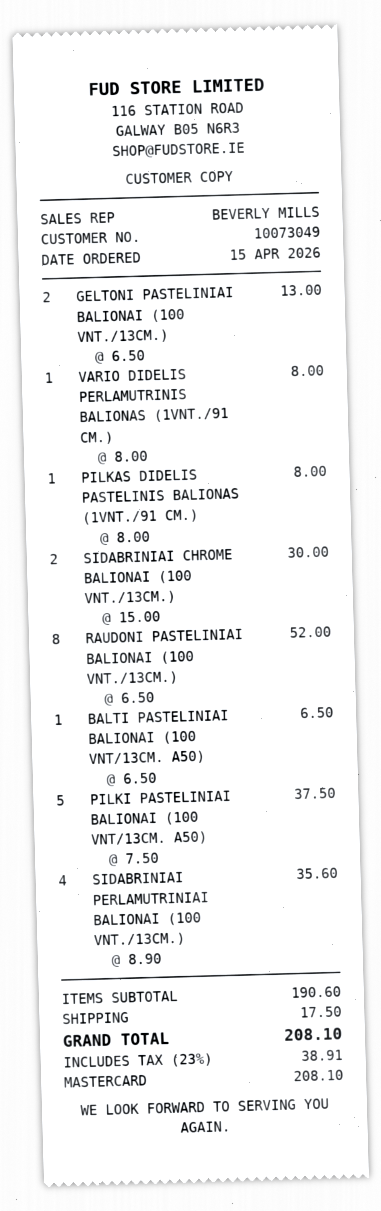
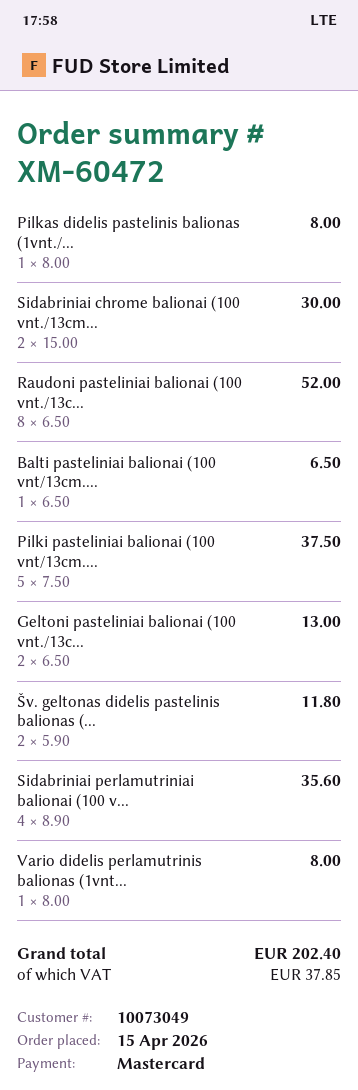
Šv. geltonas didelis pastelinis balionas (...: none -> 2 x 5.90 = 11.80
shipping: 17.50 -> none
tax: 38.91 -> 37.85
total: 208.10 -> 202.40

